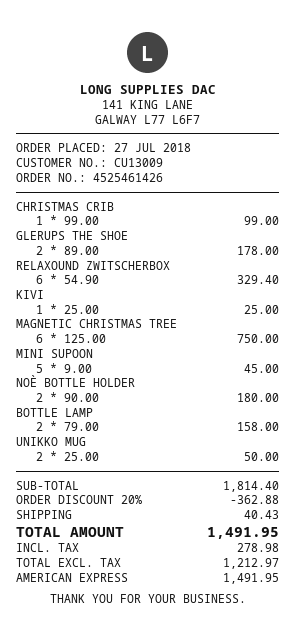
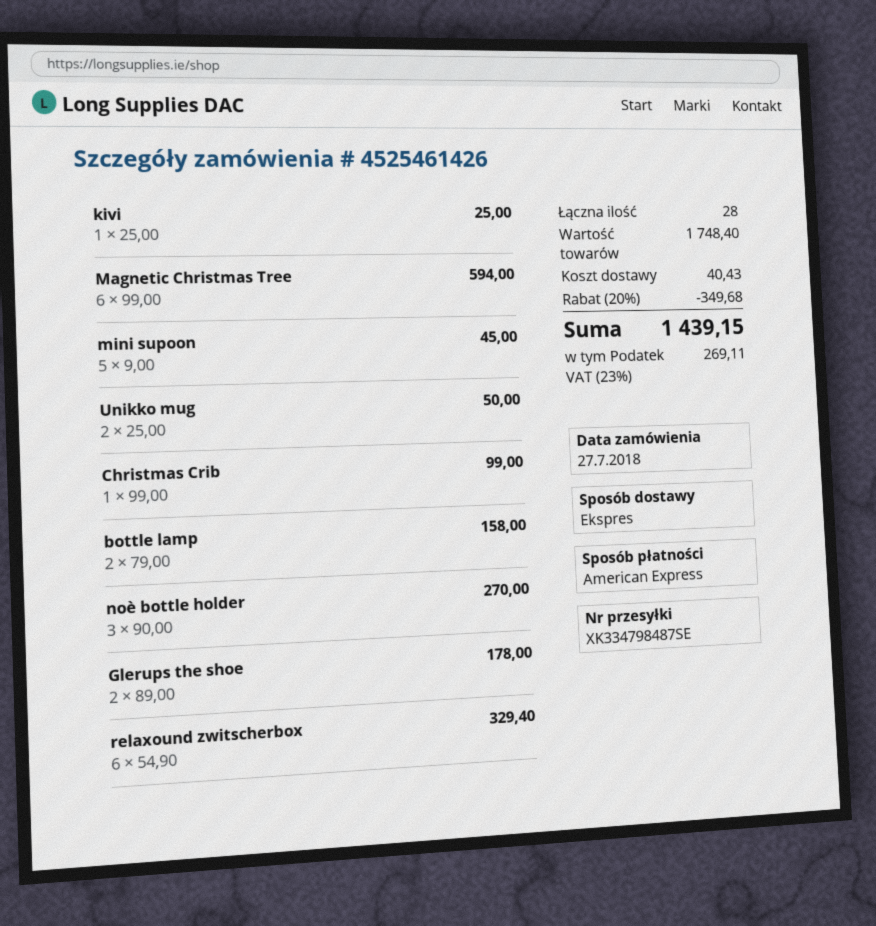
MAGNETIC CHRISTMAS TREE: 6 x 125.00 = 750.00 -> 6 x 99.00 = 594.00
NOÈ BOTTLE HOLDER: 2 x 90.00 = 180.00 -> 3 x 90.00 = 270.00
subtotal: 1814.40 -> 1748.40
discount: 20% = 362.88 -> 20% = 349.68
tax: 278.98 -> 269.11
total: 1491.95 -> 1439.15

